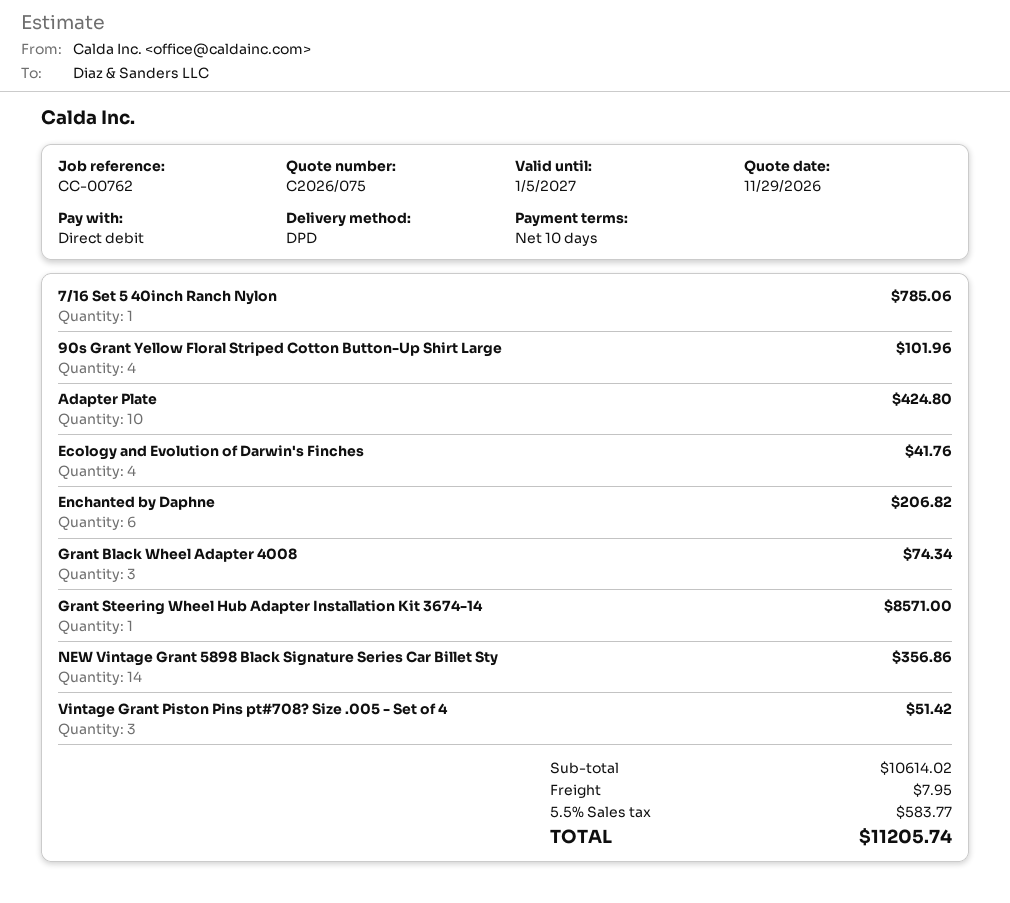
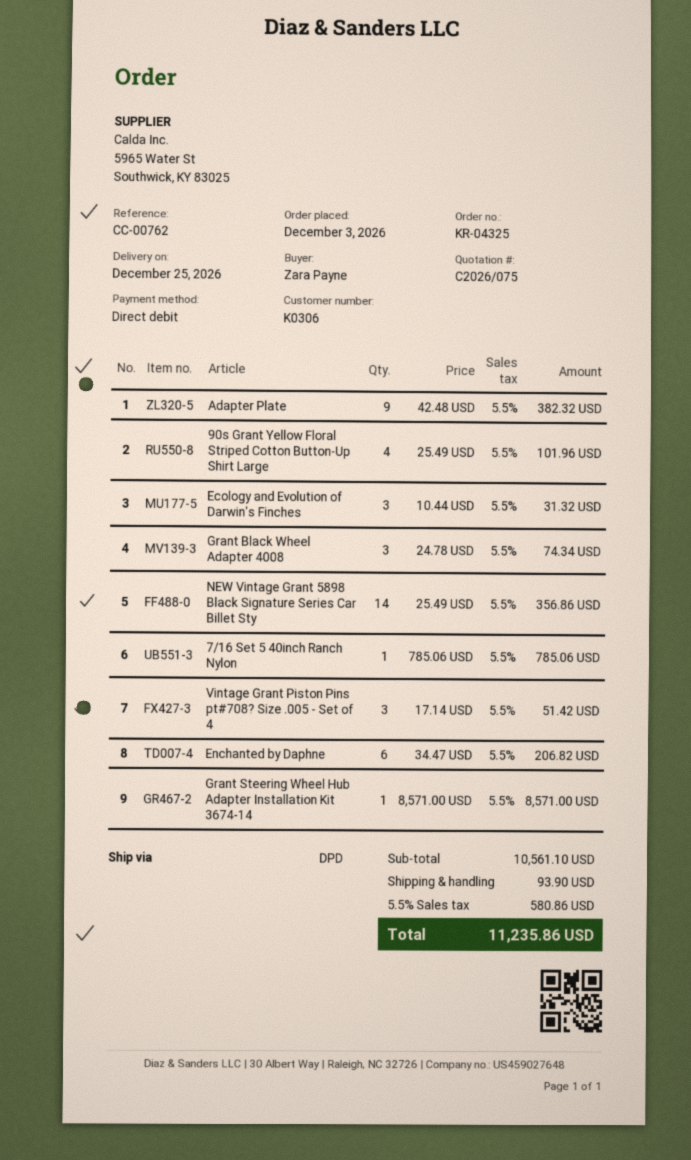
Adapter Plate: 10 for 424.80 -> 9 for 382.32
Ecology and Evolution of Darwin's Finches: 4 for 41.76 -> 3 for 31.32
subtotal: 10614.02 -> 10561.10
shipping: 7.95 -> 93.90
tax: 5.5% = 583.77 -> 5.5% = 580.86
total: 11205.74 -> 11235.86

